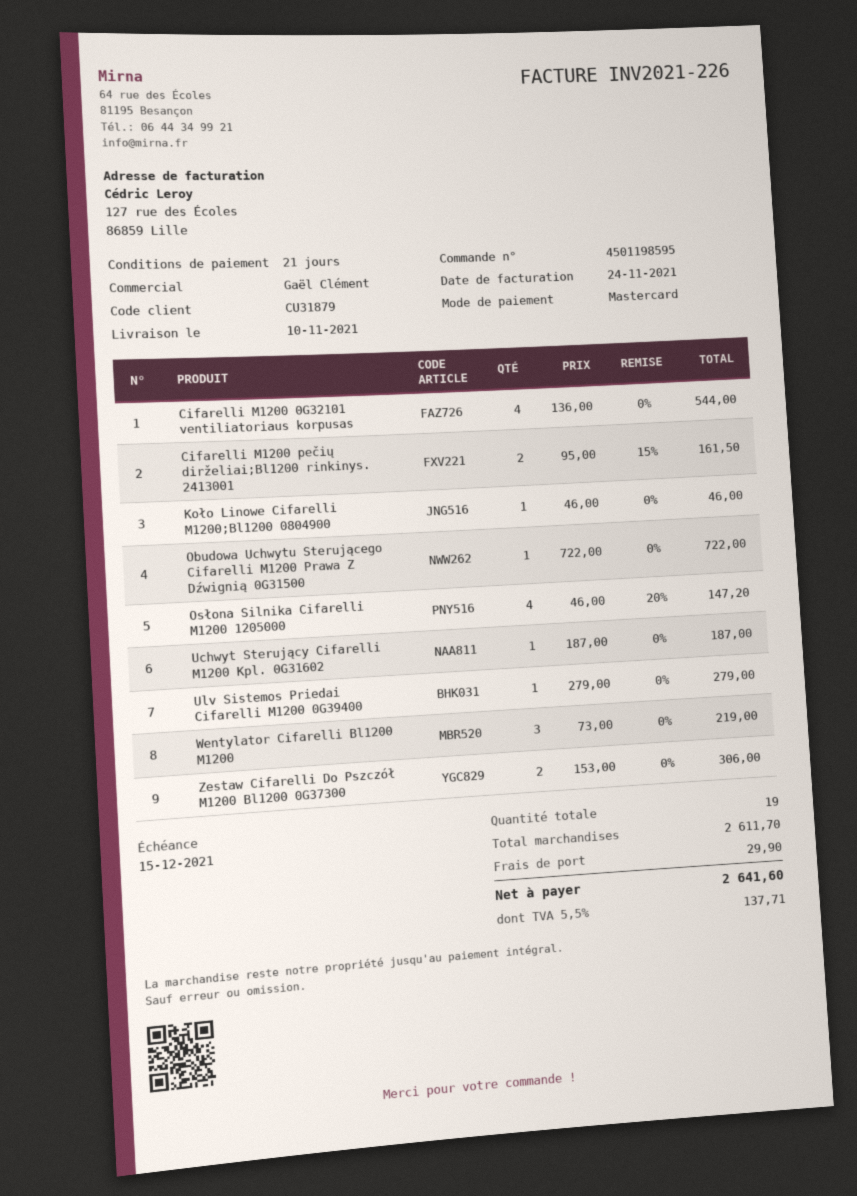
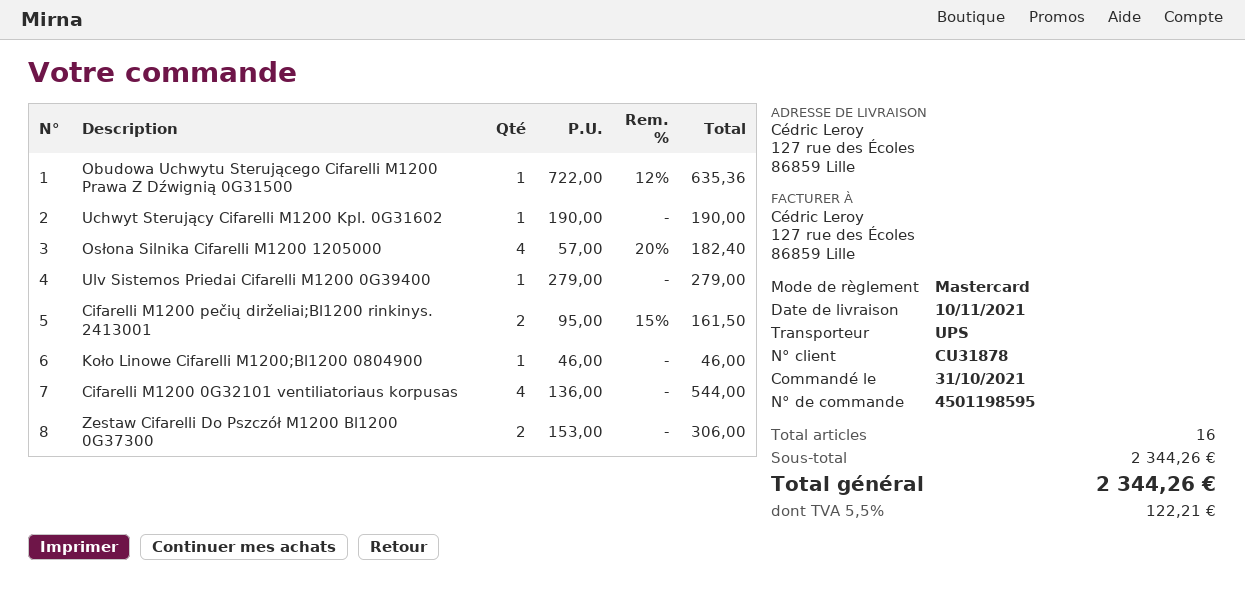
customer number: CU31879 -> CU31878
Obudowa Uchwytu Sterującego Cifarelli M1200 Prawa Z Dźwignią 0G31500: 1 x 722.00 = 722.00 -> 1 x 722.00 - 12% = 635.36
Osłona Silnika Cifarelli M1200 1205000: 4 x 46.00 - 20% = 147.20 -> 4 x 57.00 - 20% = 182.40
Uchwyt Sterujący Cifarelli M1200 Kpl. 0G31602: 1 x 187.00 = 187.00 -> 1 x 190.00 = 190.00
Wentylator Cifarelli Bl1200 M1200: 3 x 73.00 = 219.00 -> none
total quantity: 19 -> 16
subtotal: 2611.70 -> 2344.26
shipping: 29.90 -> none
tax: 5.5% = 137.71 -> 5.5% = 122.21
total: 2641.60 -> 2344.26

